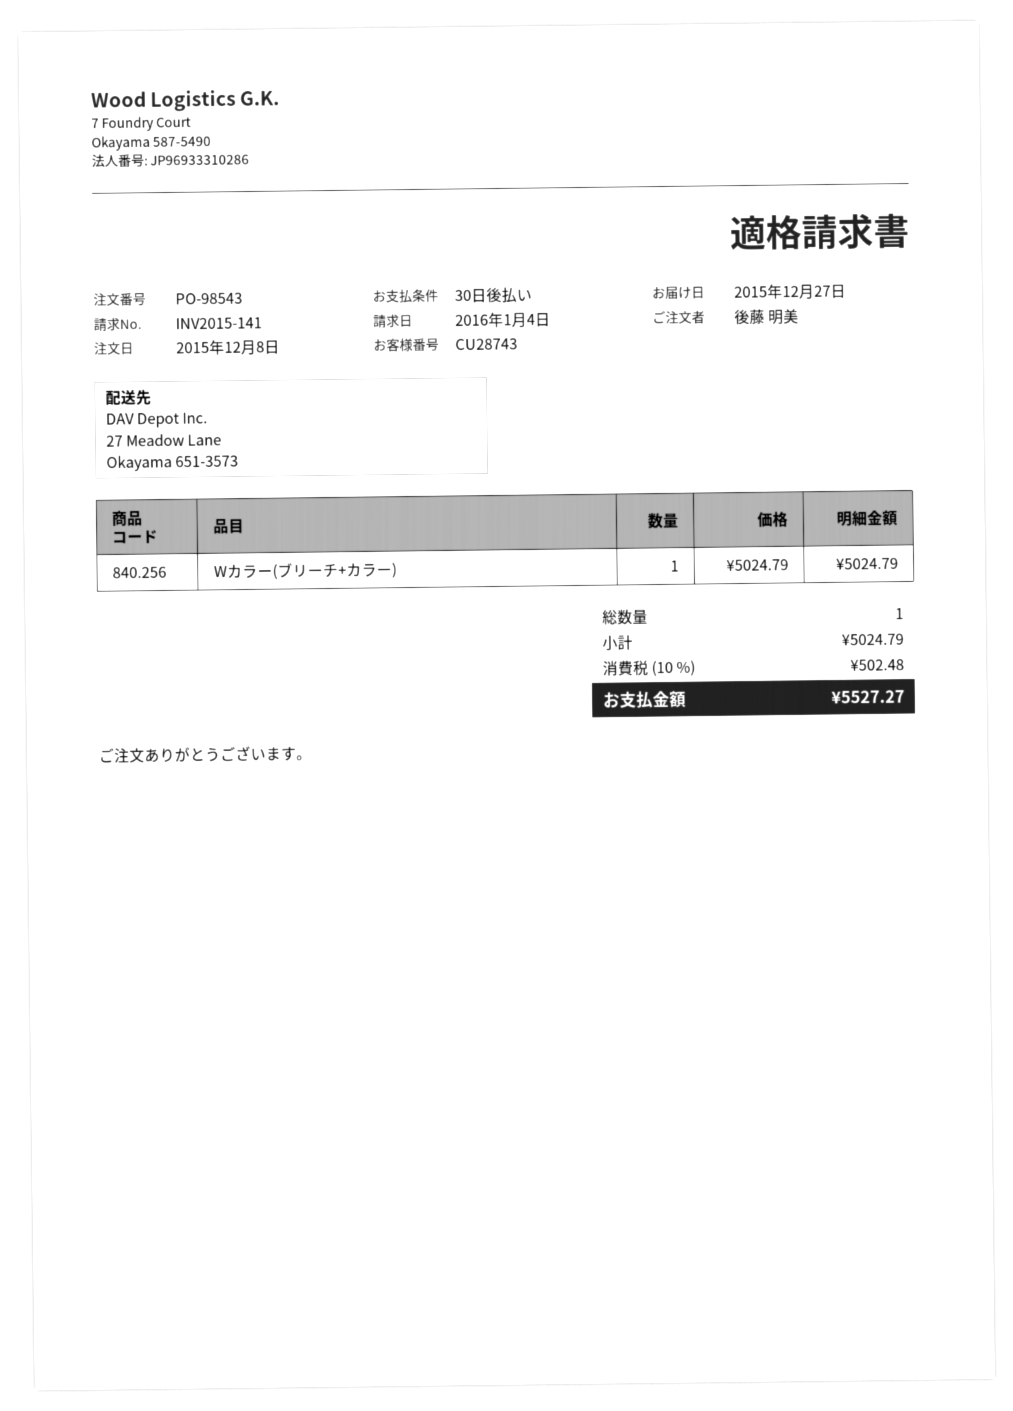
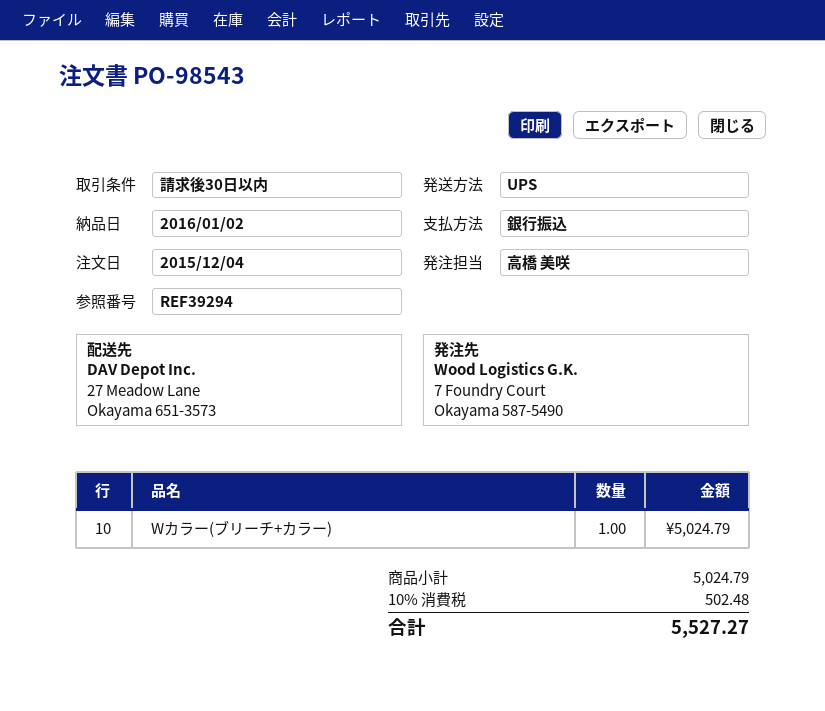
order date: 2015-12-08 -> 2015-12-04
delivery date: 2015-12-27 -> 2016-01-02
ordered by: 後藤 明美 -> 高橋 美咲

